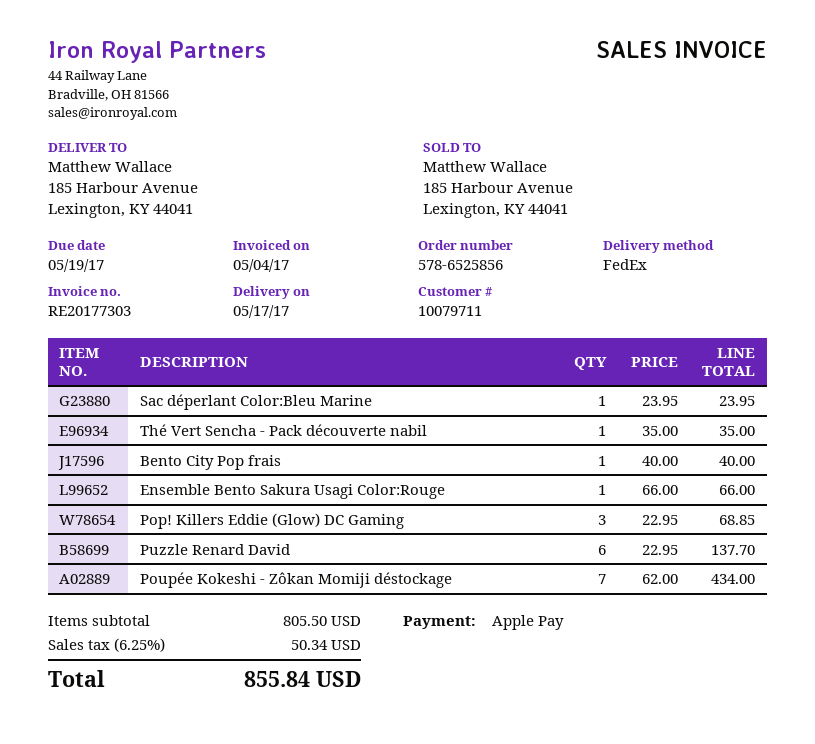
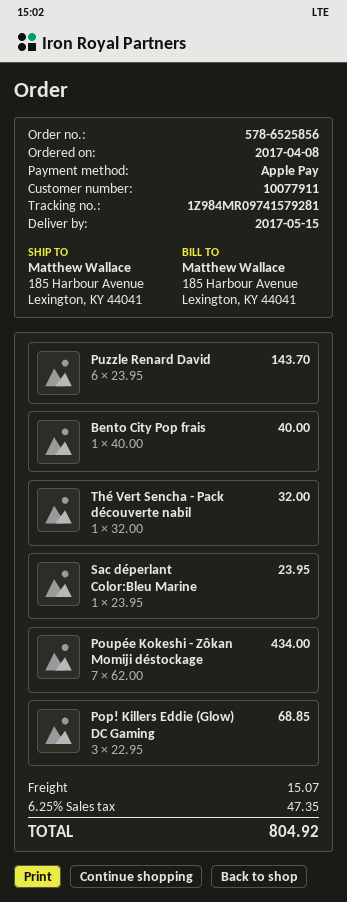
delivery date: 2017-05-17 -> 2017-05-15
customer number: 10079711 -> 10077911
Thé Vert Sencha - Pack découverte nabil: 1 x 35.00 = 35.00 -> 1 x 32.00 = 32.00
Ensemble Bento Sakura Usagi Color:Rouge: 1 x 66.00 = 66.00 -> none
Puzzle Renard David: 6 x 22.95 = 137.70 -> 6 x 23.95 = 143.70
shipping: none -> 15.07
tax: 6.25% = 50.34 -> 6.25% = 47.35
total: 855.84 -> 804.92

